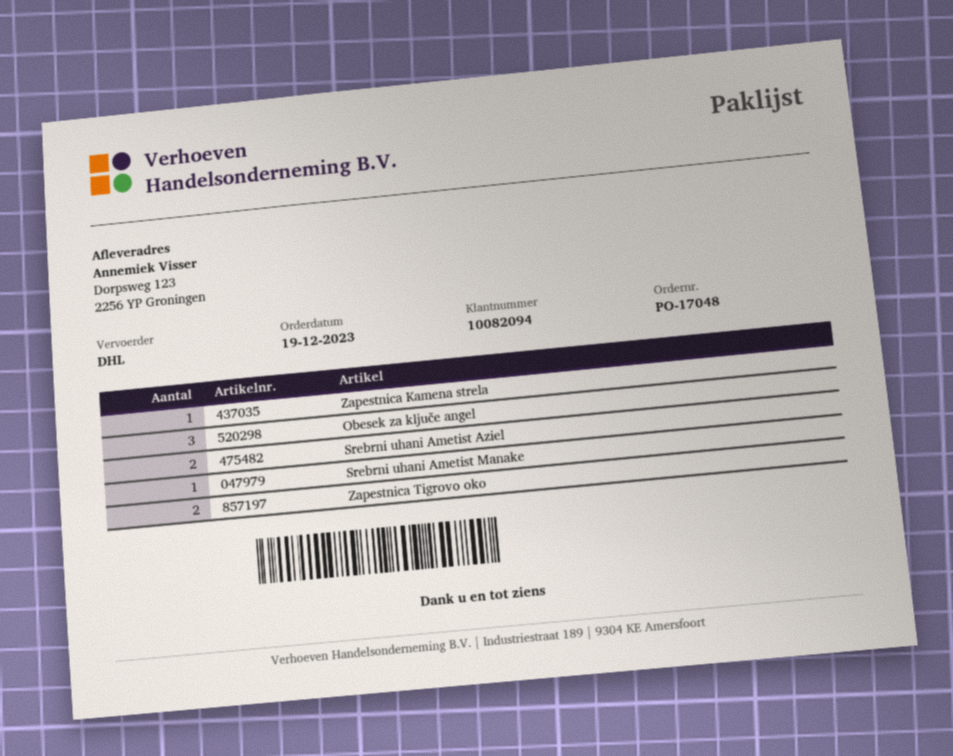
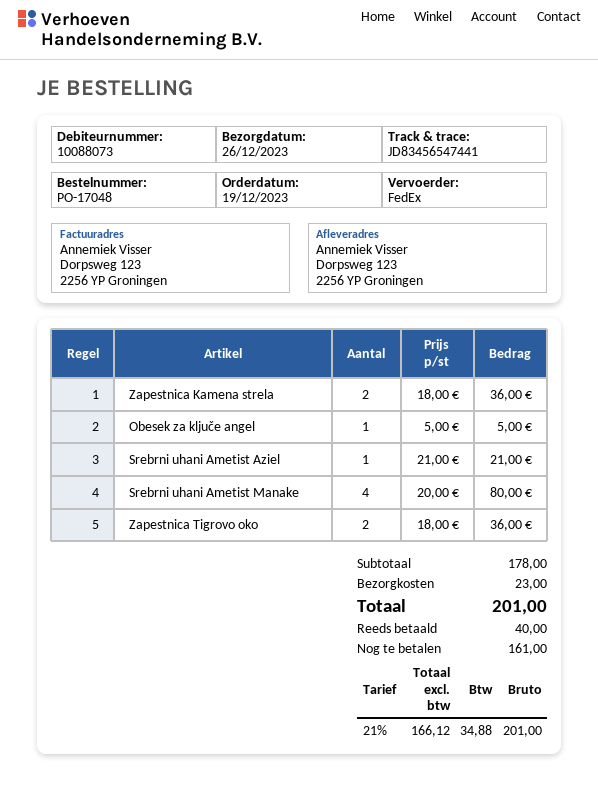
customer number: 10082094 -> 10088073
shipping method: DHL -> FedEx
Zapestnica Kamena strela: 1 -> 2
Obesek za ključe angel: 3 -> 1
Srebrni uhani Ametist Aziel: 2 -> 1
Srebrni uhani Ametist Manake: 1 -> 4

